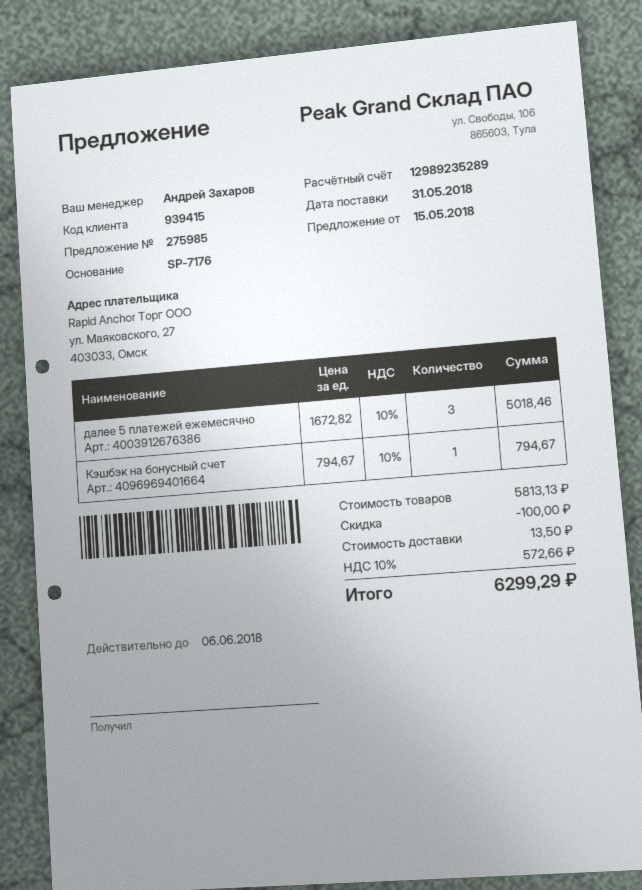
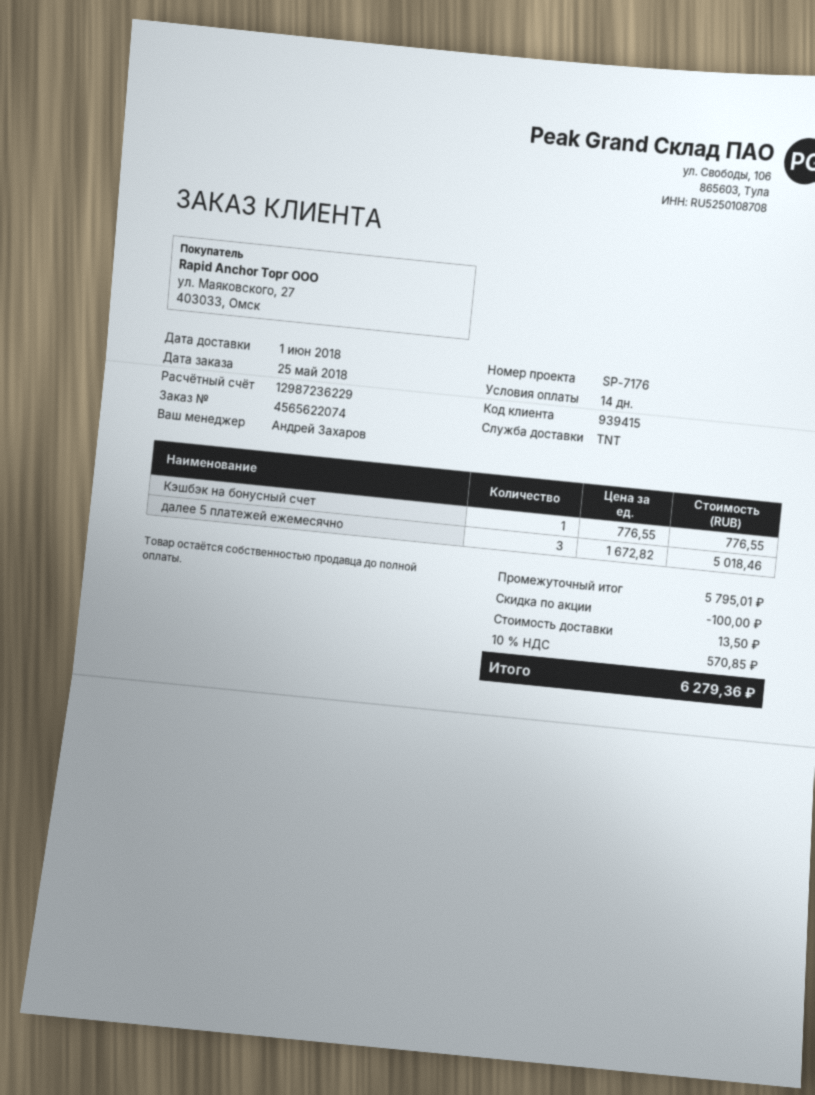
delivery date: 2018-05-31 -> 2018-06-01
bank account: 12989235289 -> 12987236229
Кэшбэк на бонусный счет: 1 x 794.67 = 794.67 -> 1 x 776.55 = 776.55
subtotal: 5813.13 -> 5795.01
tax: 10% = 572.66 -> 10% = 570.85
total: 6299.29 -> 6279.36

